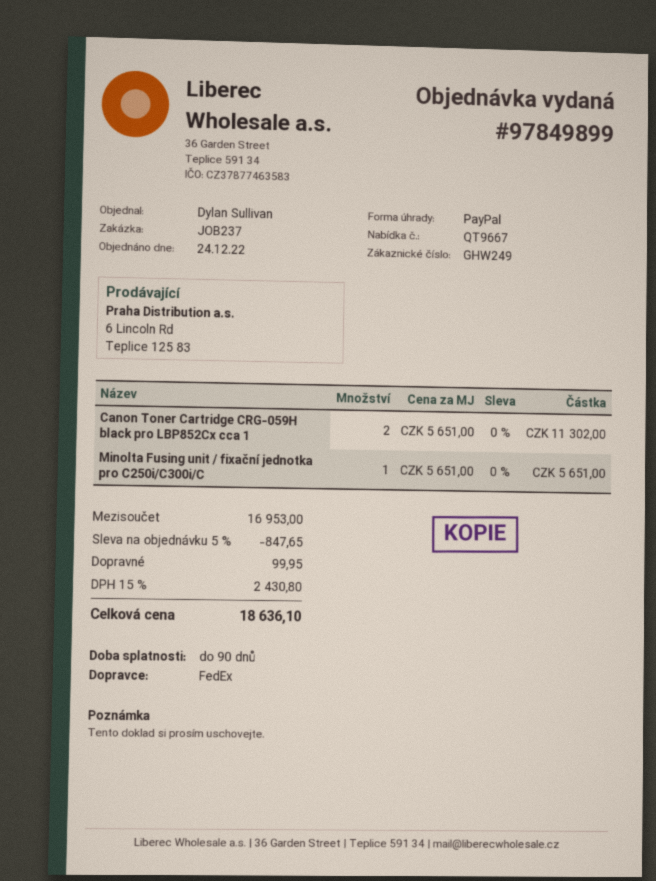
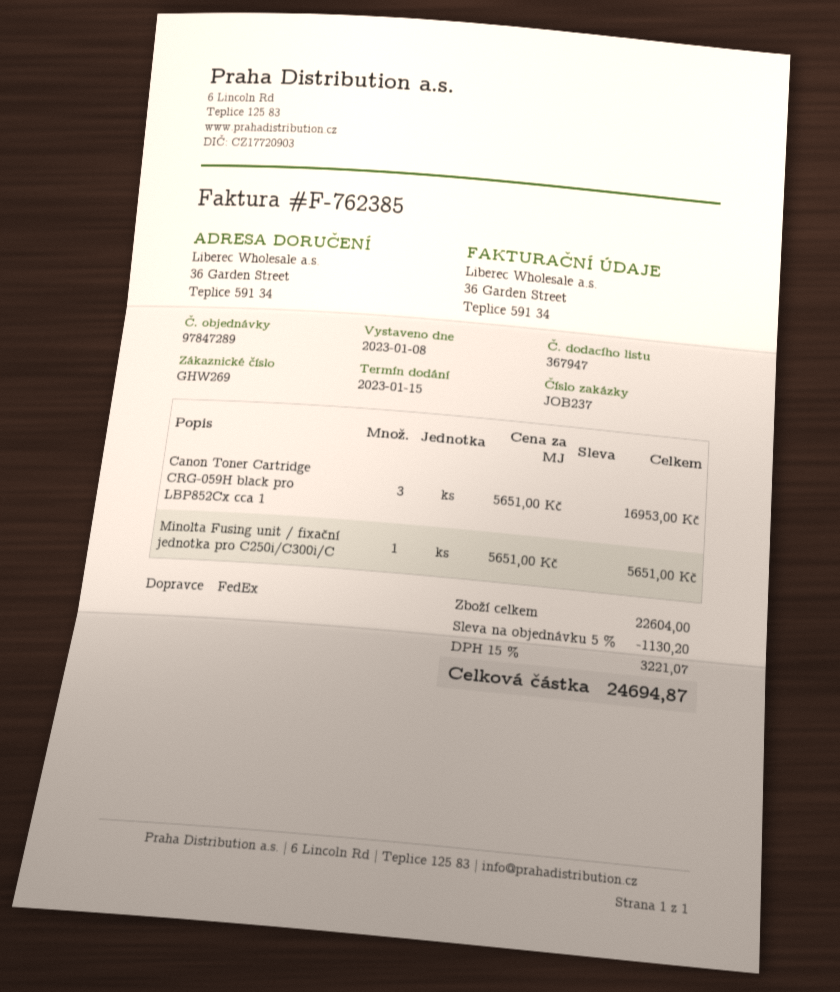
order number: 97849899 -> 97847289
customer number: GHW249 -> GHW269
Canon Toner Cartridge CRG-059H black pro LBP852Cx cca 1: 2 x 5651.00 = 11302.00 -> 3 x 5651.00 = 16953.00
subtotal: 16953.00 -> 22604.00
discount: 5% = 847.65 -> 5% = 1130.20
shipping: 99.95 -> none
tax: 15% = 2430.80 -> 15% = 3221.07
total: 18636.10 -> 24694.87

